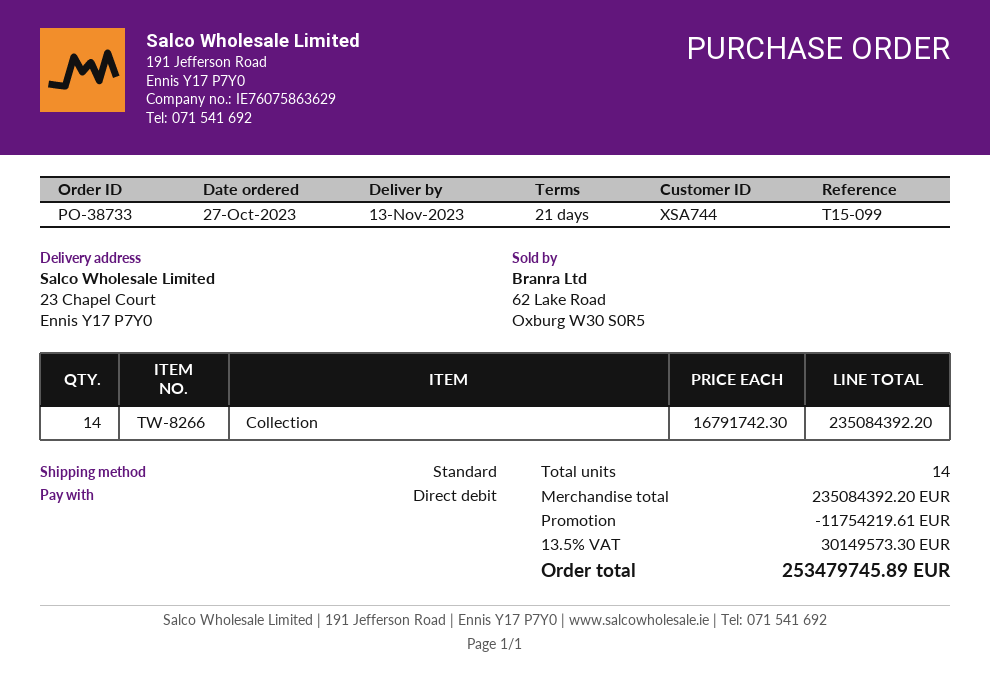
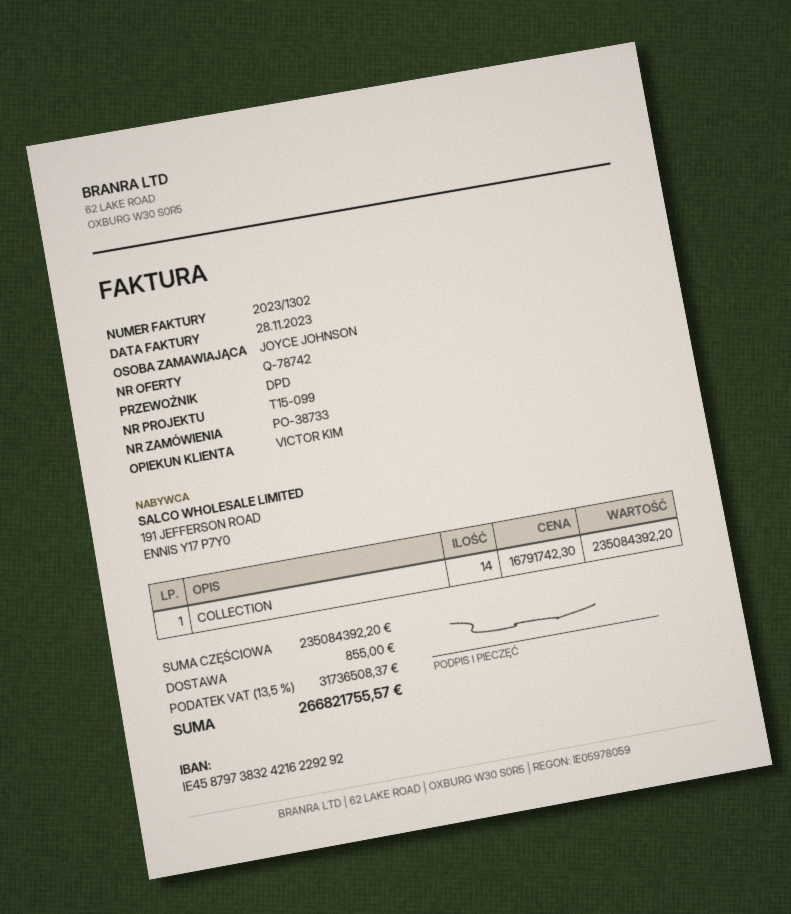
shipping method: standard -> DPD
discount: 11754219.61 -> none
shipping: none -> 855.00
tax: 13.5% = 30149573.30 -> 13.5% = 31736508.37
total: 253479745.89 -> 266821755.57

